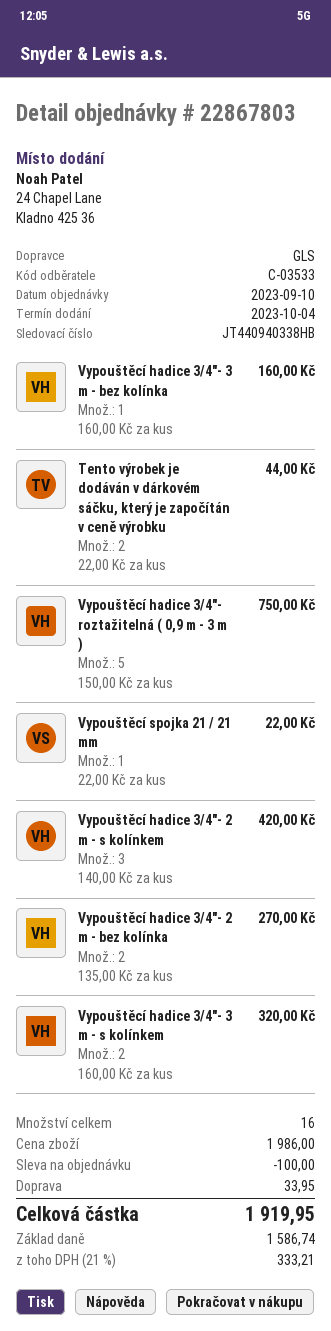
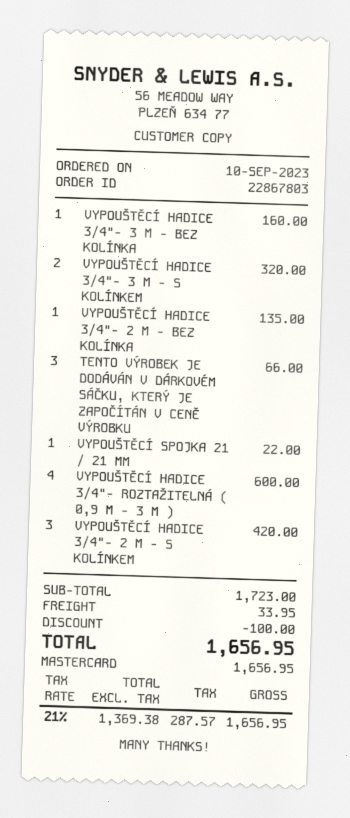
Tento výrobek je dodáván v dárkovém sáčku, který je započítán v ceně výrobku: 2 for 44.00 -> 3 for 66.00
Vypouštěcí hadice 3/4"- roztažitelná ( 0,9 m - 3 m ): 5 for 750.00 -> 4 for 600.00
Vypouštěcí hadice 3/4"- 2 m - bez kolínka: 2 for 270.00 -> 1 for 135.00
subtotal: 1986.00 -> 1723.00
net: 1586.74 -> 1369.38
tax: 21% = 333.21 -> 21% = 287.57
total: 1919.95 -> 1656.95

